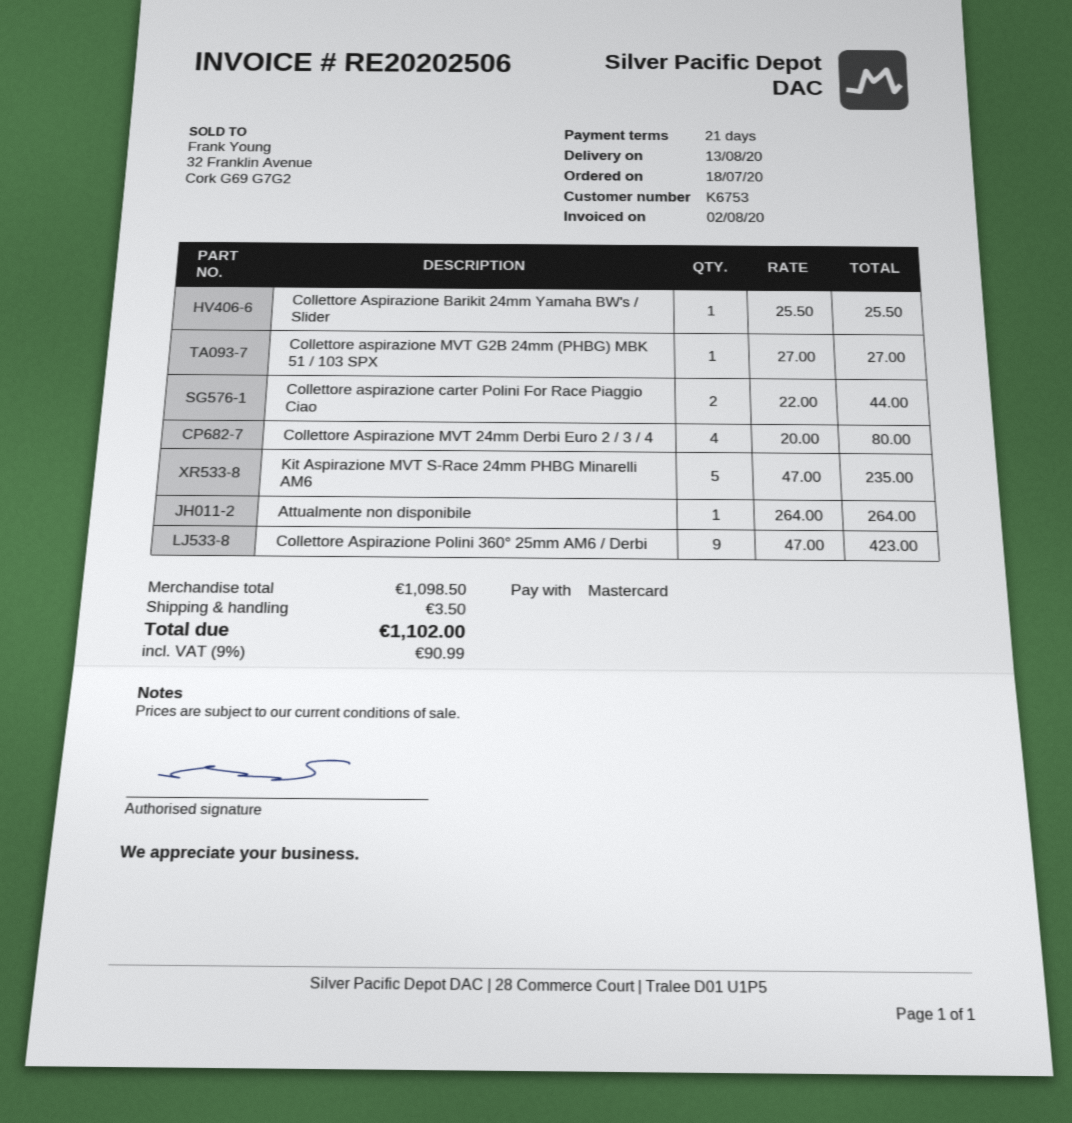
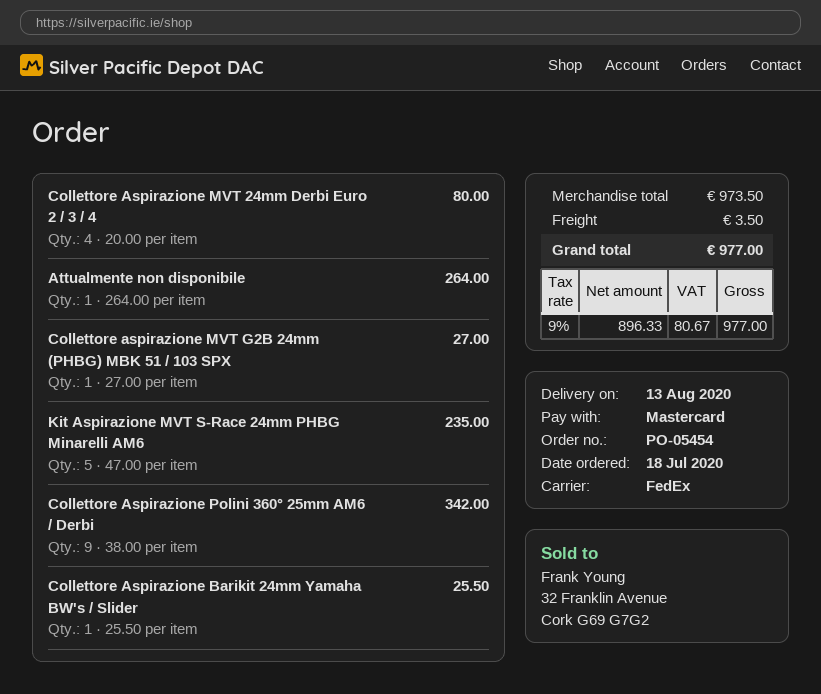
Collettore aspirazione carter Polini For Race Piaggio Ciao: 2 x 22.00 = 44.00 -> none
Collettore Aspirazione Polini 360° 25mm AM6 / Derbi: 9 x 47.00 = 423.00 -> 9 x 38.00 = 342.00
subtotal: 1098.50 -> 973.50
tax: 9% = 90.99 -> 9% = 80.67
total: 1102.00 -> 977.00

